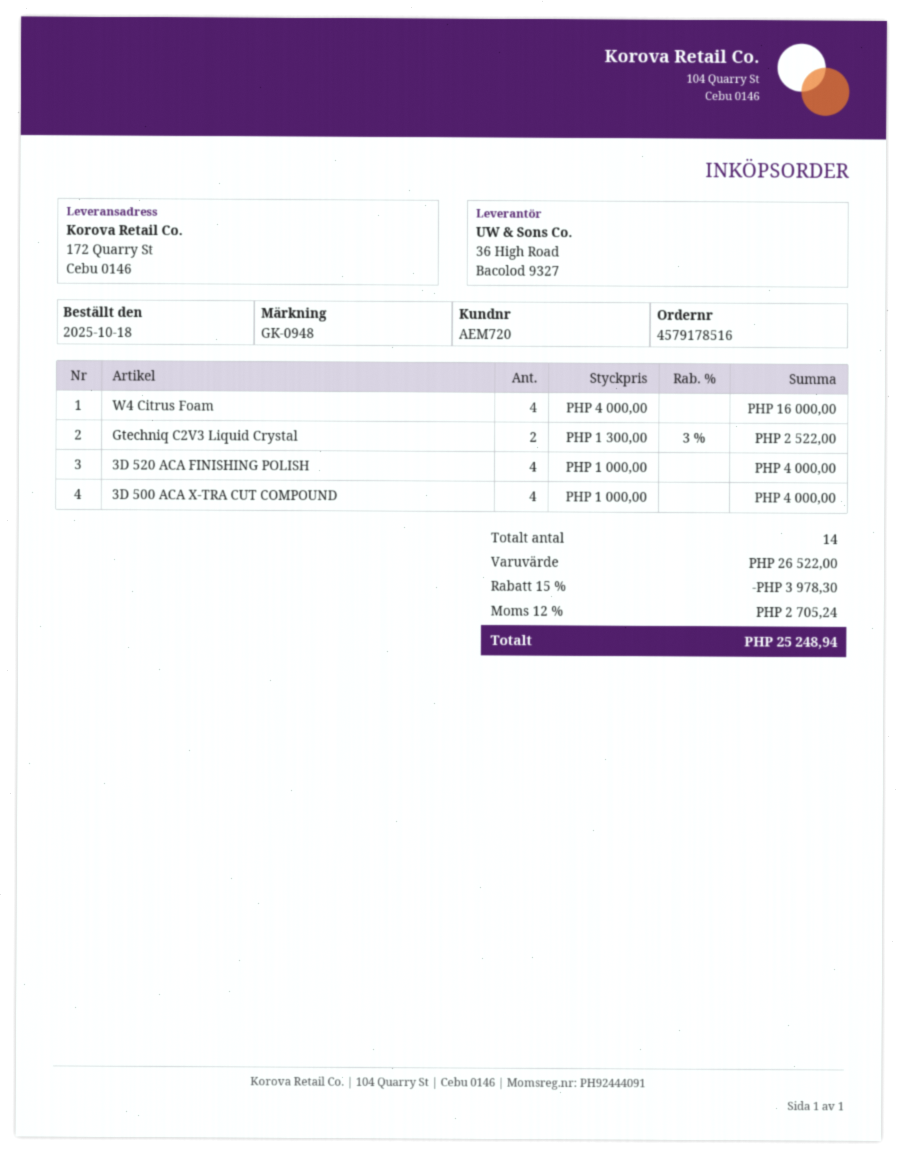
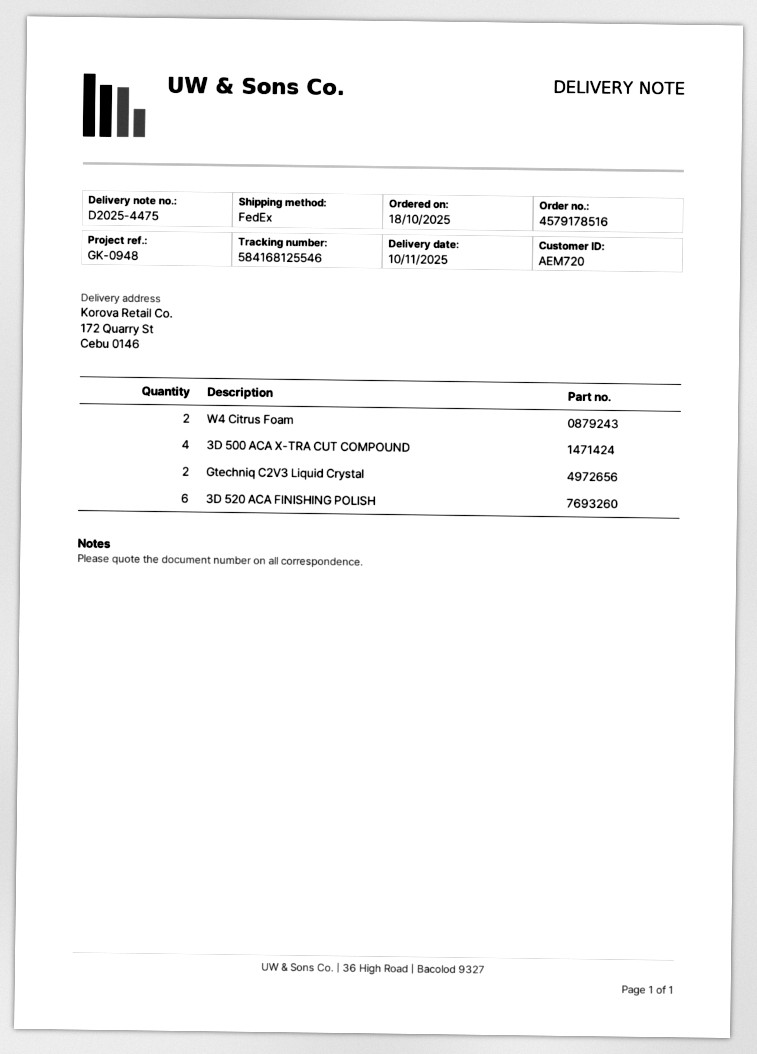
W4 Citrus Foam: 4 -> 2
3D 520 ACA FINISHING POLISH: 4 -> 6

